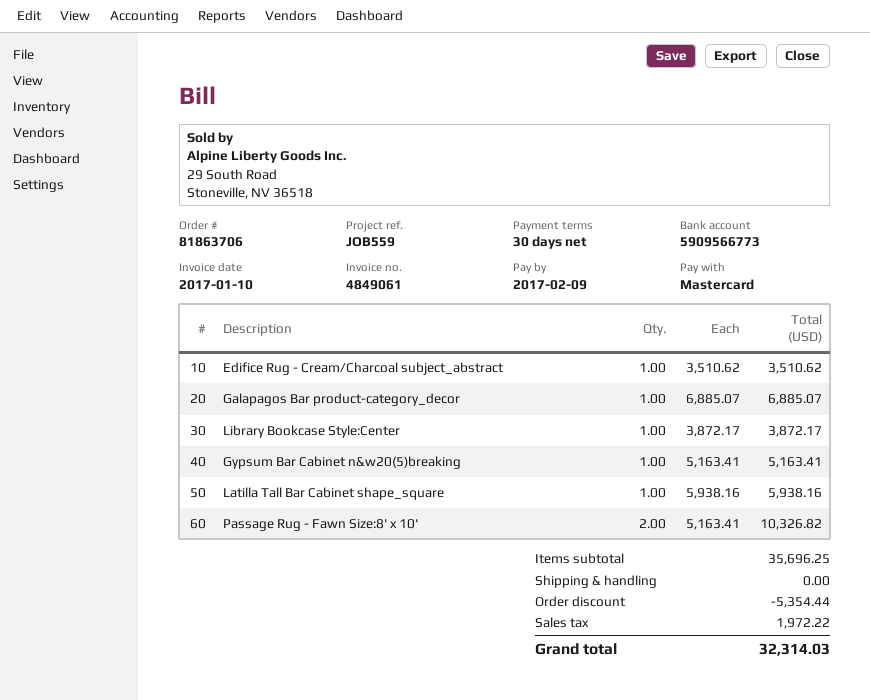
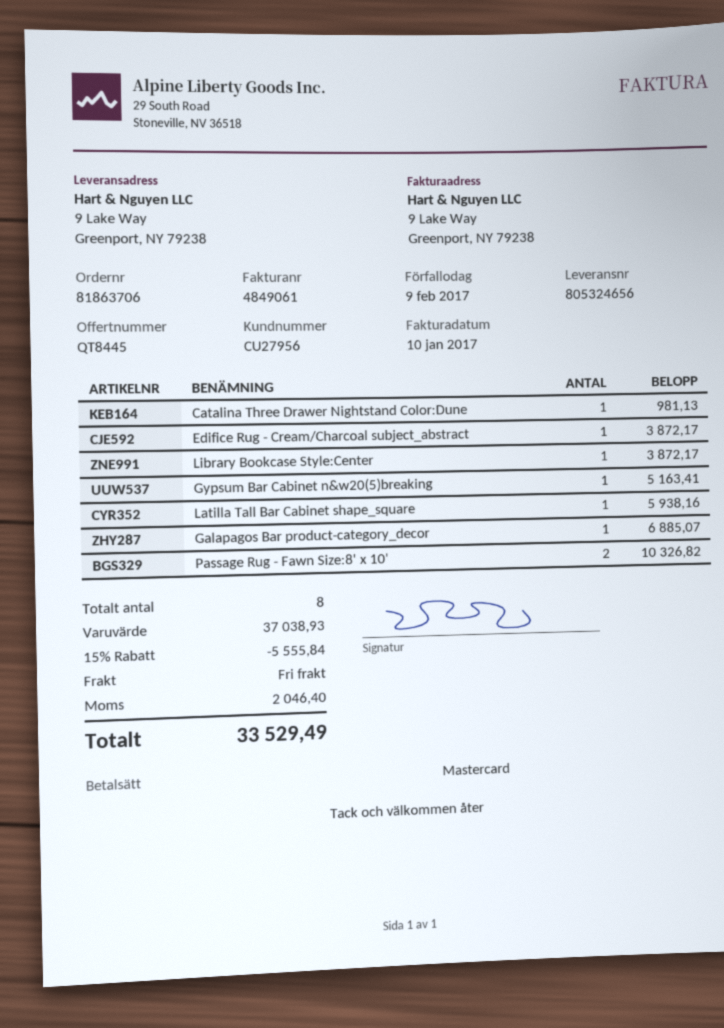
Edifice Rug - Cream/Charcoal subject_abstract: 1 for 3510.62 -> 1 for 3872.17
Catalina Three Drawer Nightstand Color:Dune: none -> 1 for 981.13
subtotal: 35696.25 -> 37038.93
discount: 5354.44 -> 5555.84
tax: 1972.22 -> 2046.40
total: 32314.03 -> 33529.49

